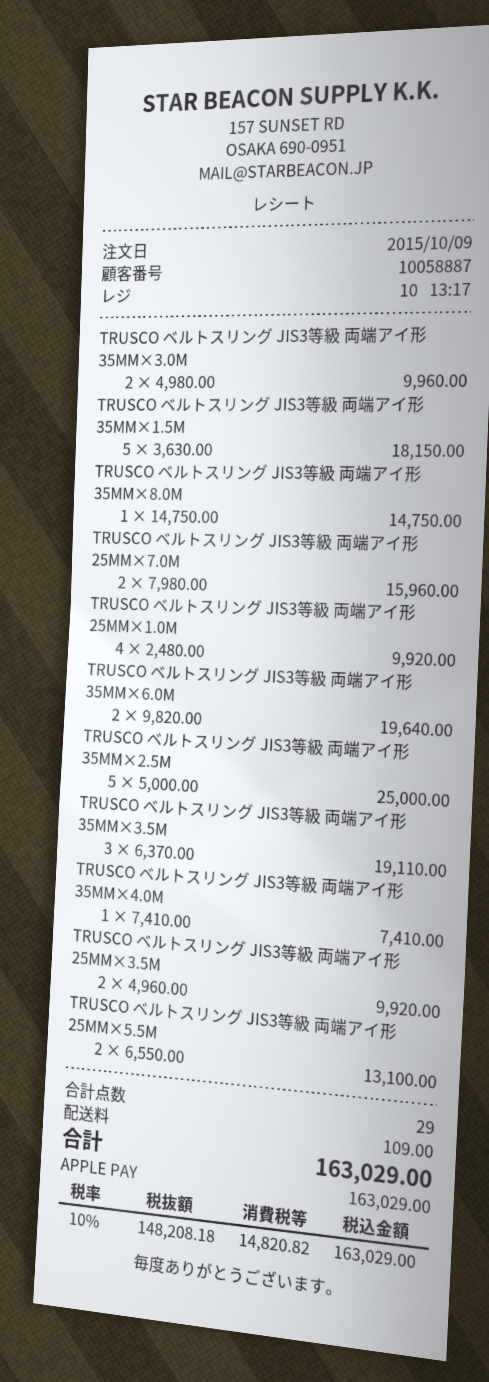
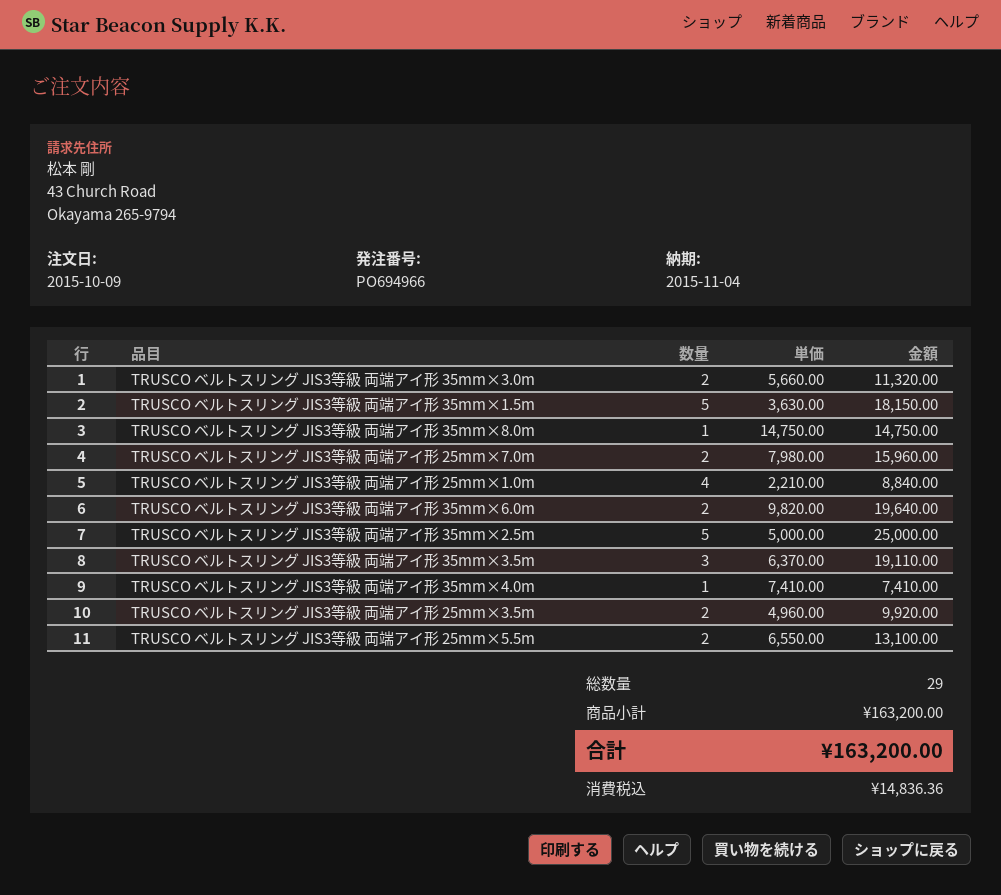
TRUSCO ベルトスリング JIS3等級 両端アイ形 35MM×3.0M: 2 x 4980.00 = 9960.00 -> 2 x 5660.00 = 11320.00
TRUSCO ベルトスリング JIS3等級 両端アイ形 25MM×1.0M: 4 x 2480.00 = 9920.00 -> 4 x 2210.00 = 8840.00
shipping: 109.00 -> none
tax: 14820.82 -> 14836.36
total: 163029.00 -> 163200.00

